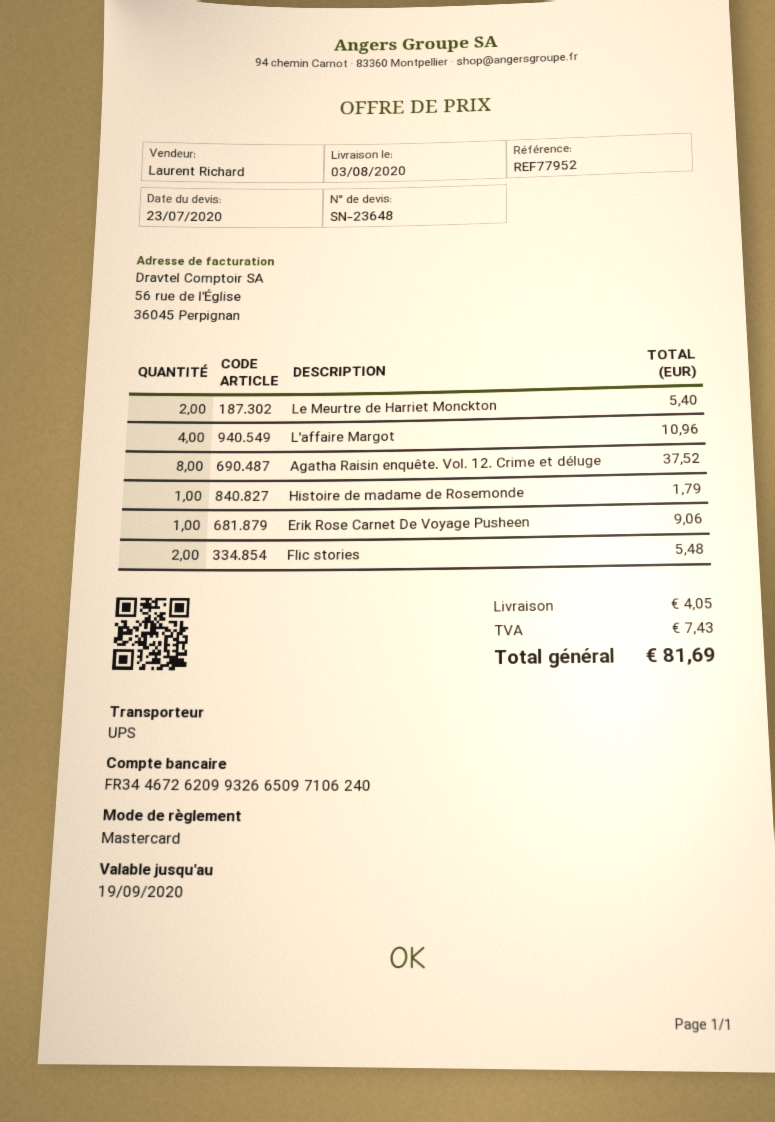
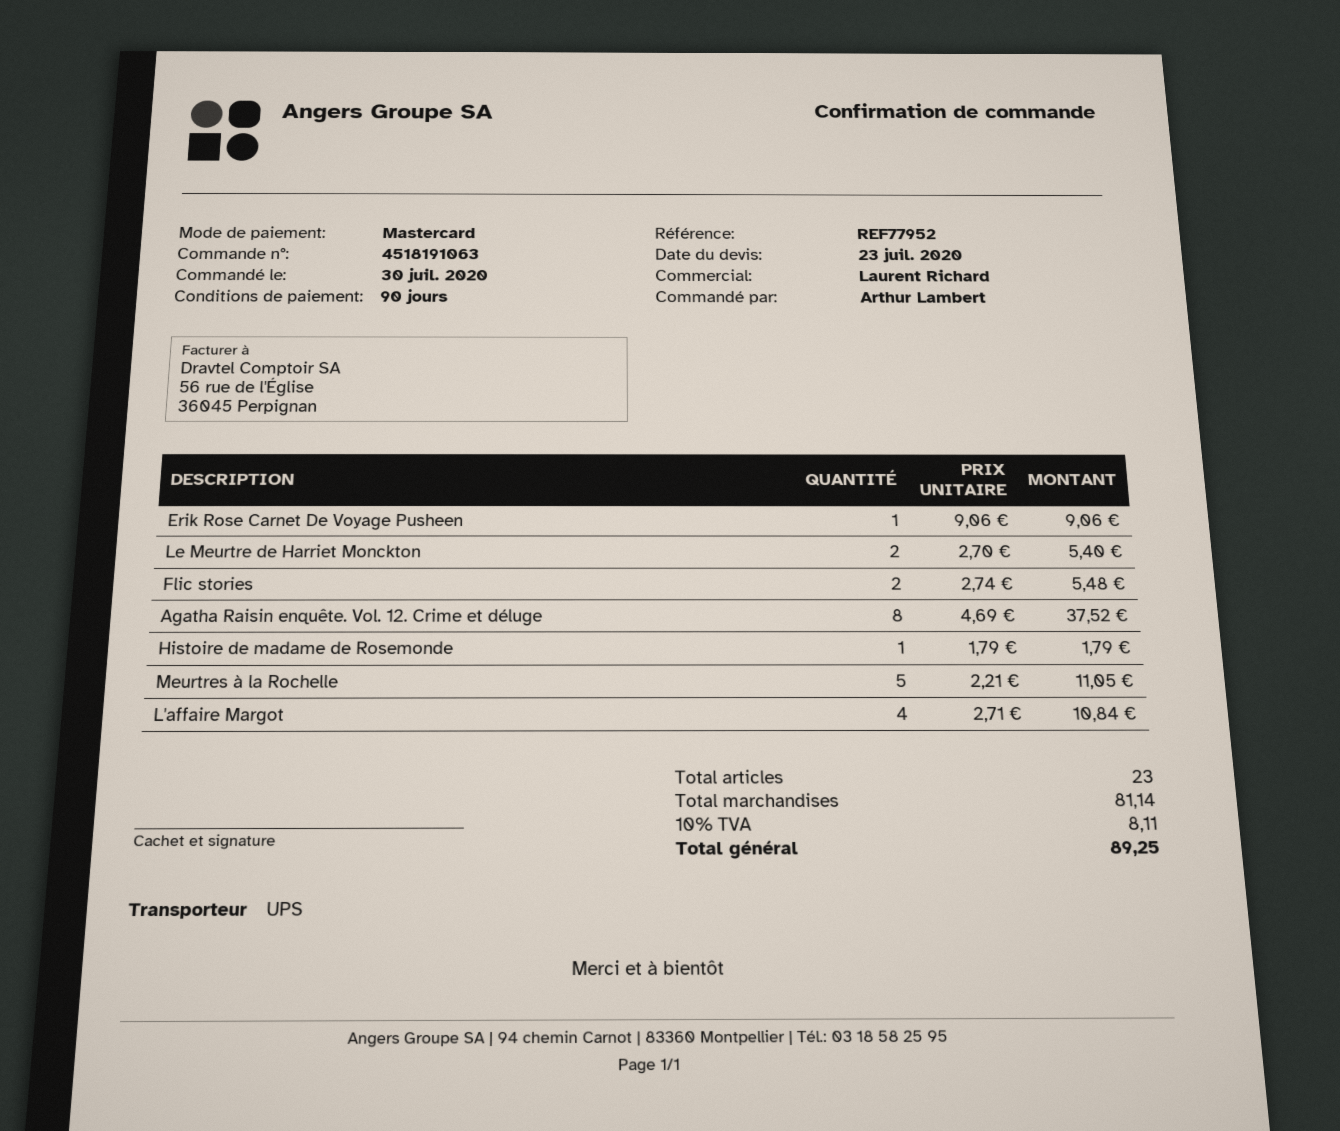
L'affaire Margot: 4 for 10.96 -> 4 for 10.84
Meurtres à la Rochelle: none -> 5 for 11.05
shipping: 4.05 -> none
tax: 7.43 -> 8.11
total: 81.69 -> 89.25

